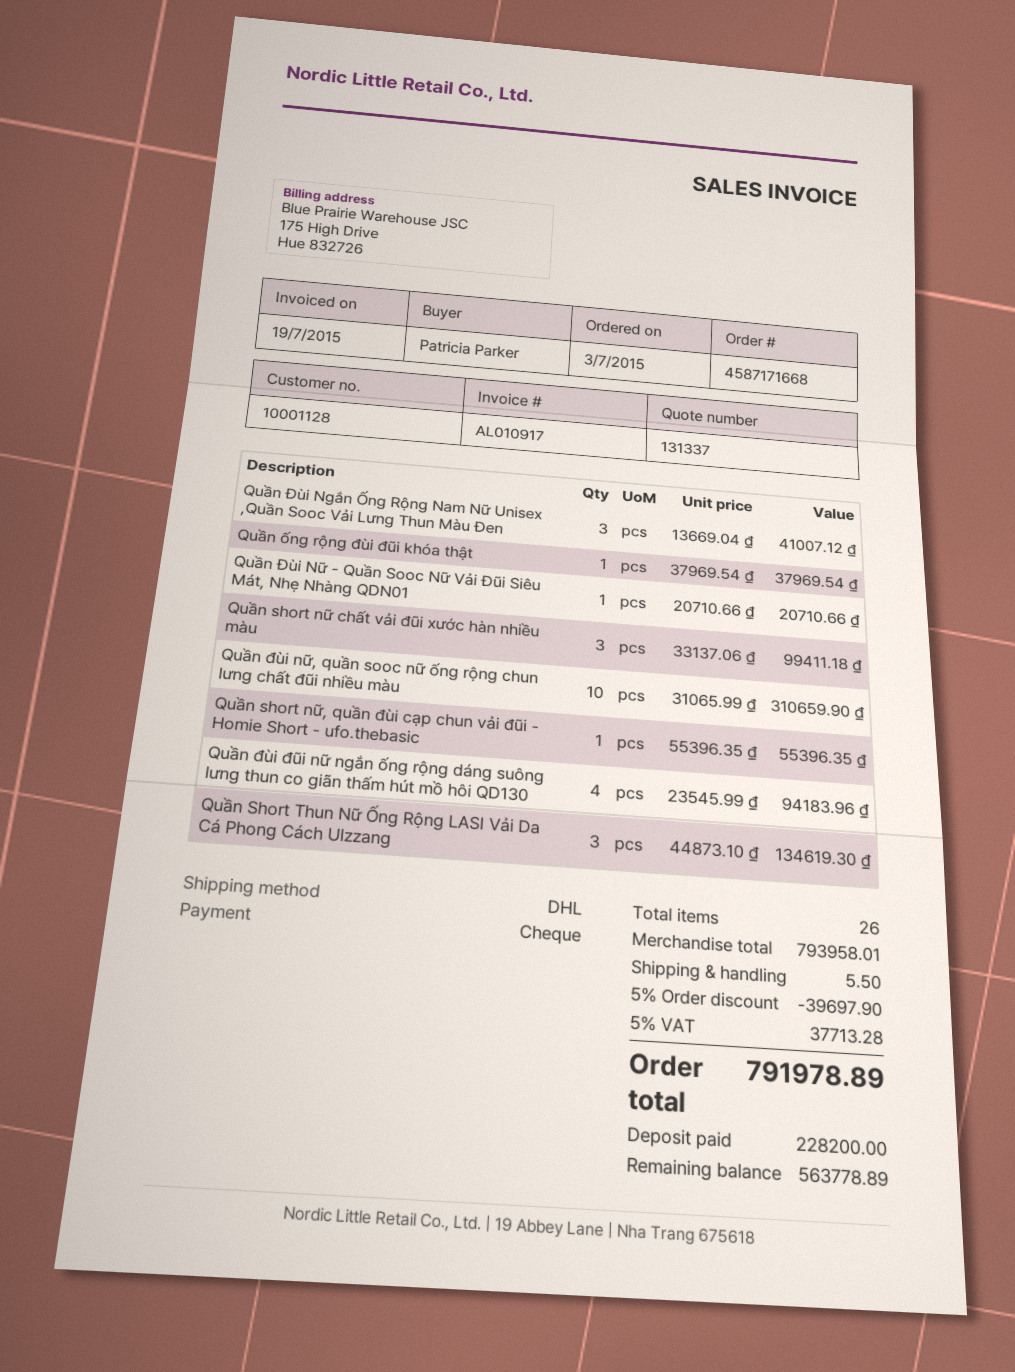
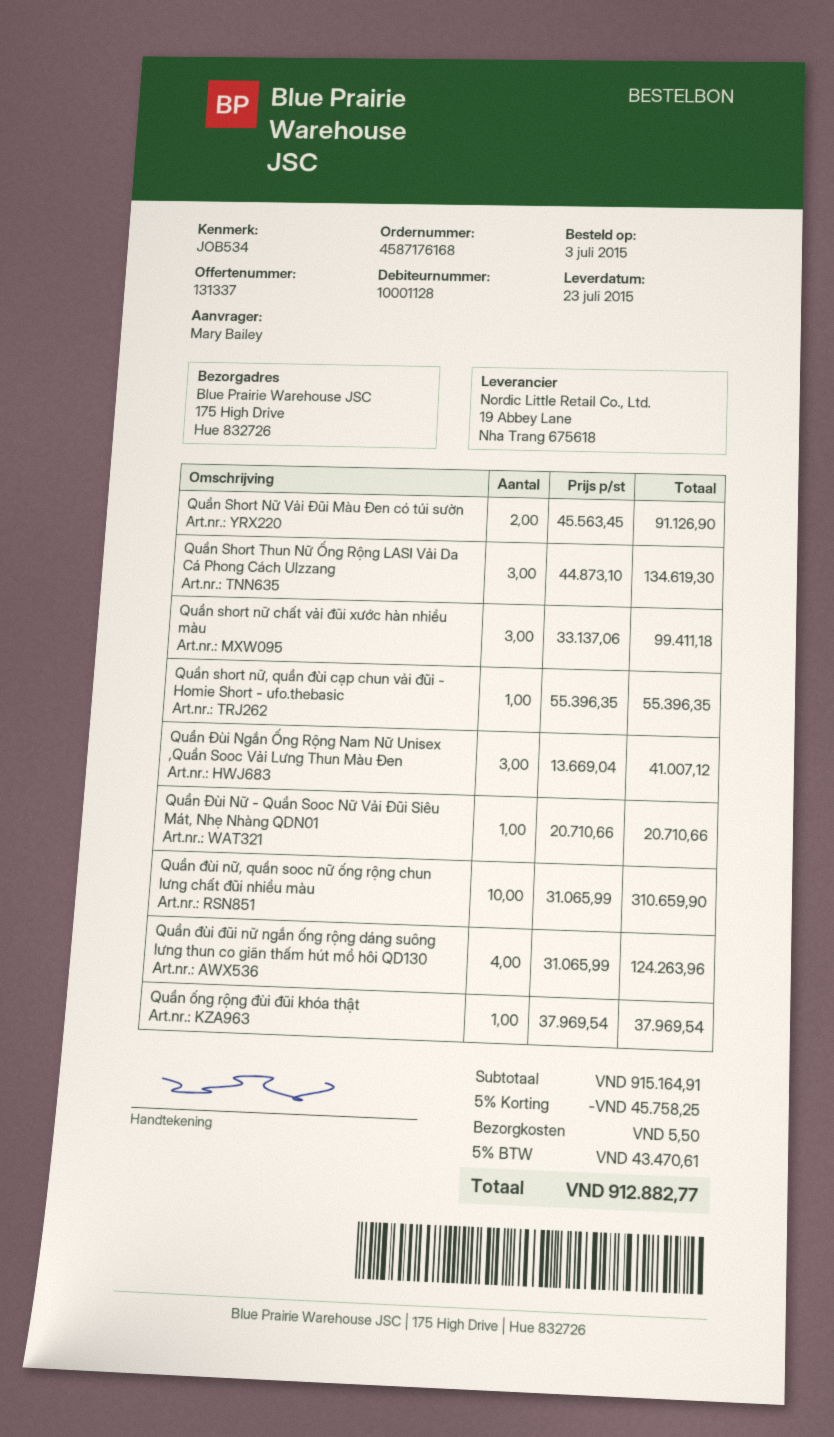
order number: 4587171668 -> 4587176168
ordered by: Patricia Parker -> Mary Bailey
Quần đùi đũi nữ ngắn ống rộng dáng suông lưng thun co giãn thấm hút mồ hôi QD130: 4 x 23545.99 = 94183.96 -> 4 x 31065.99 = 124263.96
Quần Short Nữ Vải Đũi Màu Đen có túi sườn: none -> 2 x 45563.45 = 91126.90
subtotal: 793958.01 -> 915164.91
discount: 5% = 39697.90 -> 5% = 45758.25
tax: 5% = 37713.28 -> 5% = 43470.61
total: 791978.89 -> 912882.77

